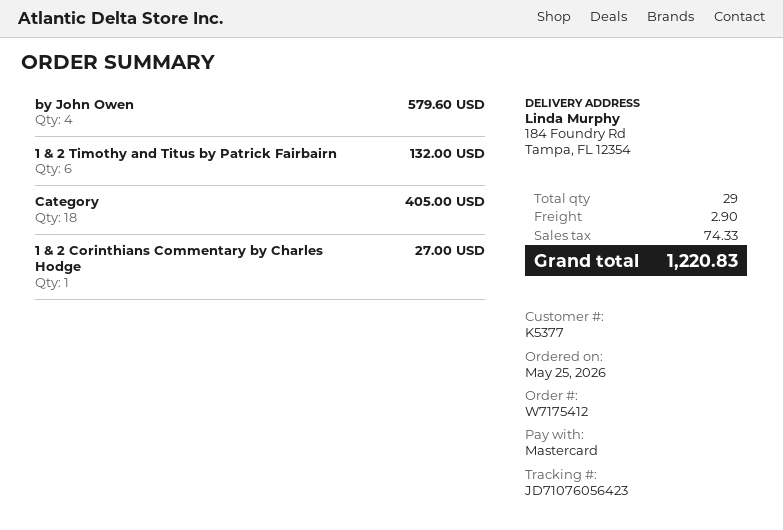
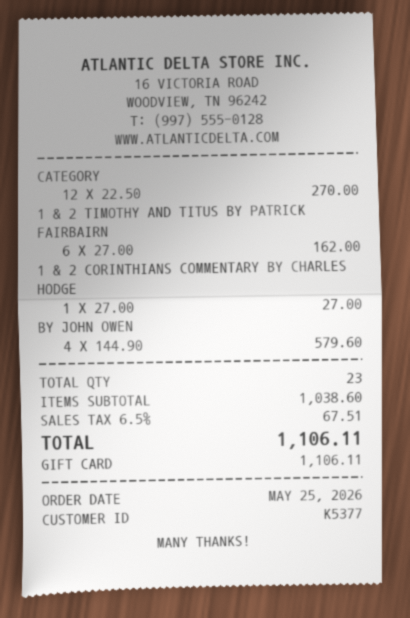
payment method: Mastercard -> gift card
1 & 2 Timothy and Titus by Patrick Fairbairn: 6 for 132.00 -> 6 for 162.00
Category: 18 for 405.00 -> 12 for 270.00
total quantity: 29 -> 23
shipping: 2.90 -> none
tax: 74.33 -> 67.51
total: 1220.83 -> 1106.11

